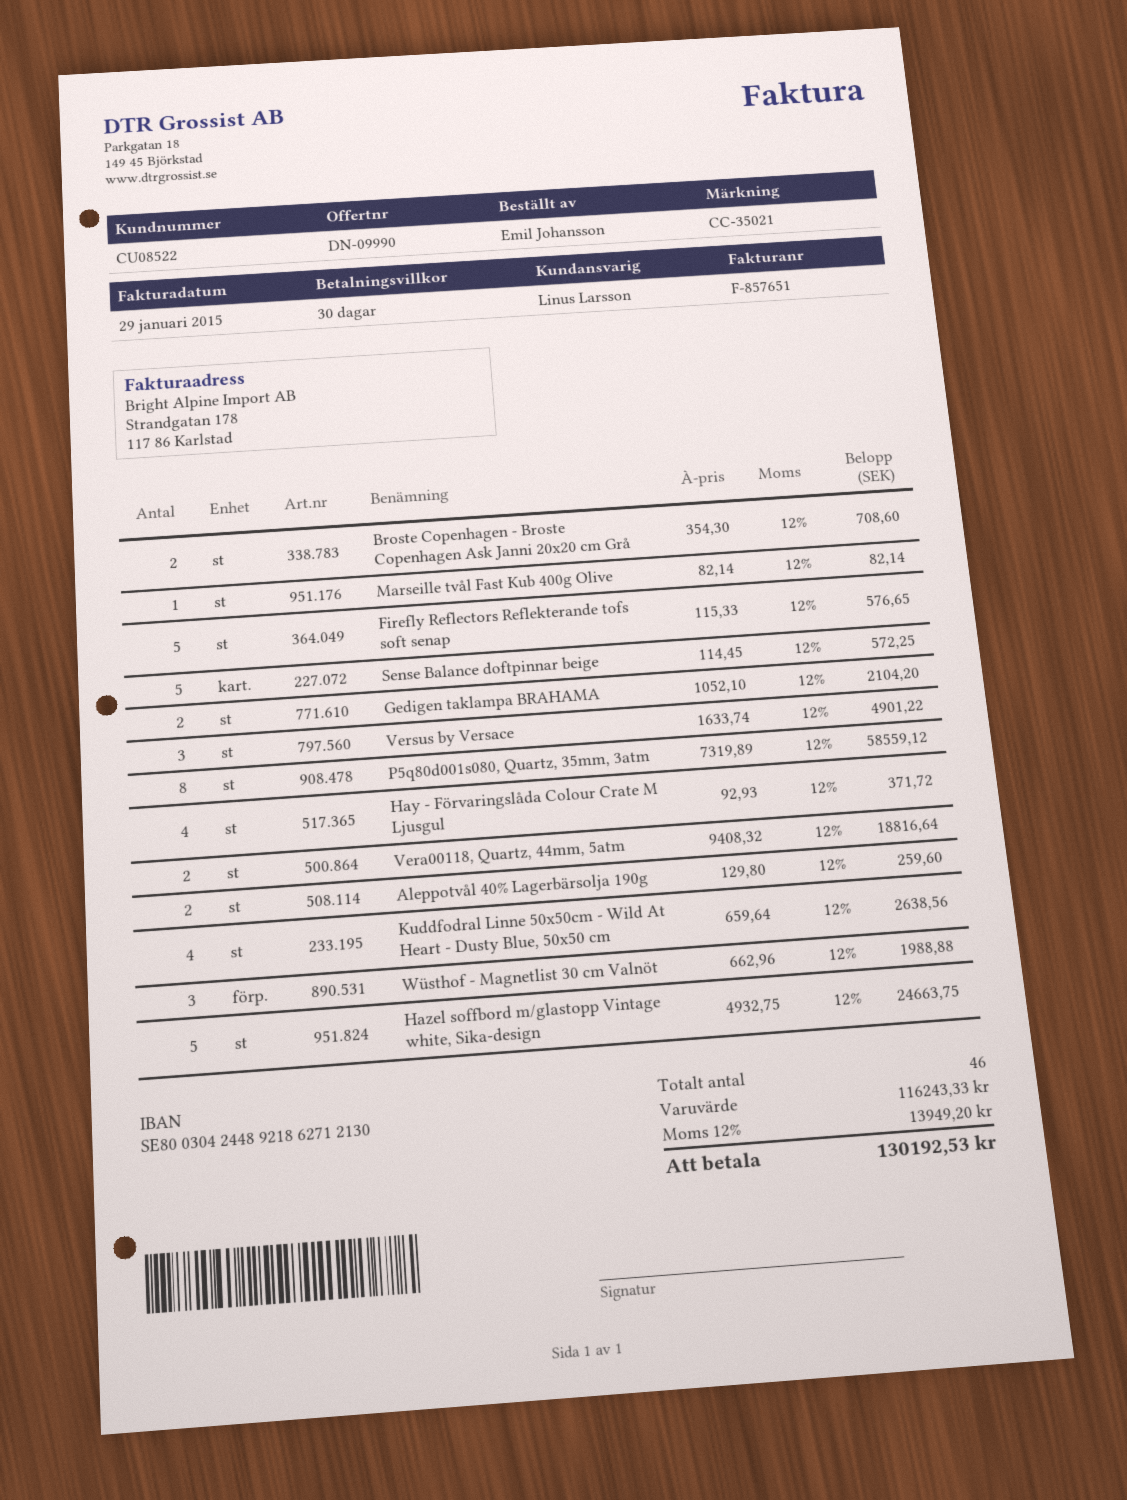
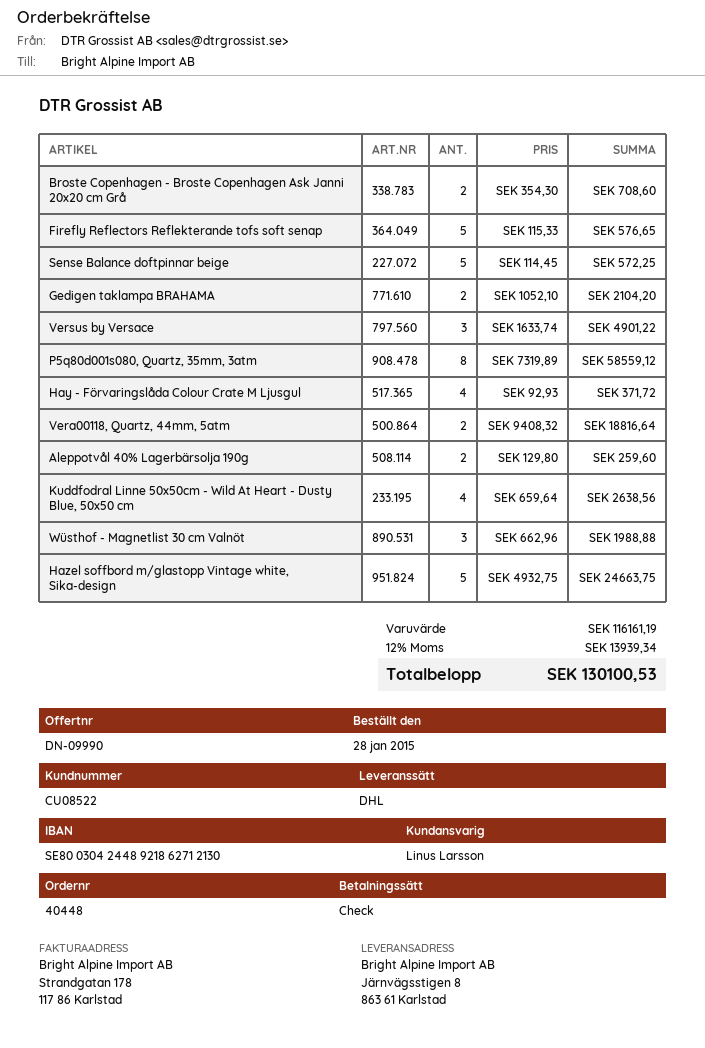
Marseille tvål Fast Kub 400g Olive: 1 x 82.14 = 82.14 -> none
subtotal: 116243.33 -> 116161.19
tax: 12% = 13949.20 -> 12% = 13939.34
total: 130192.53 -> 130100.53

